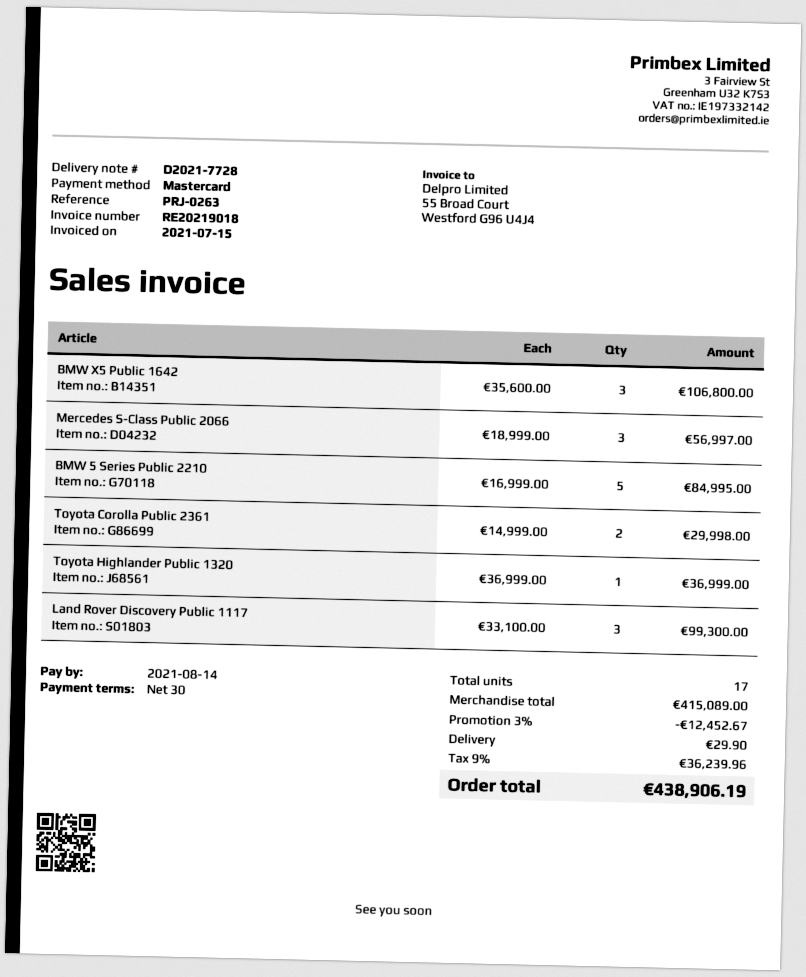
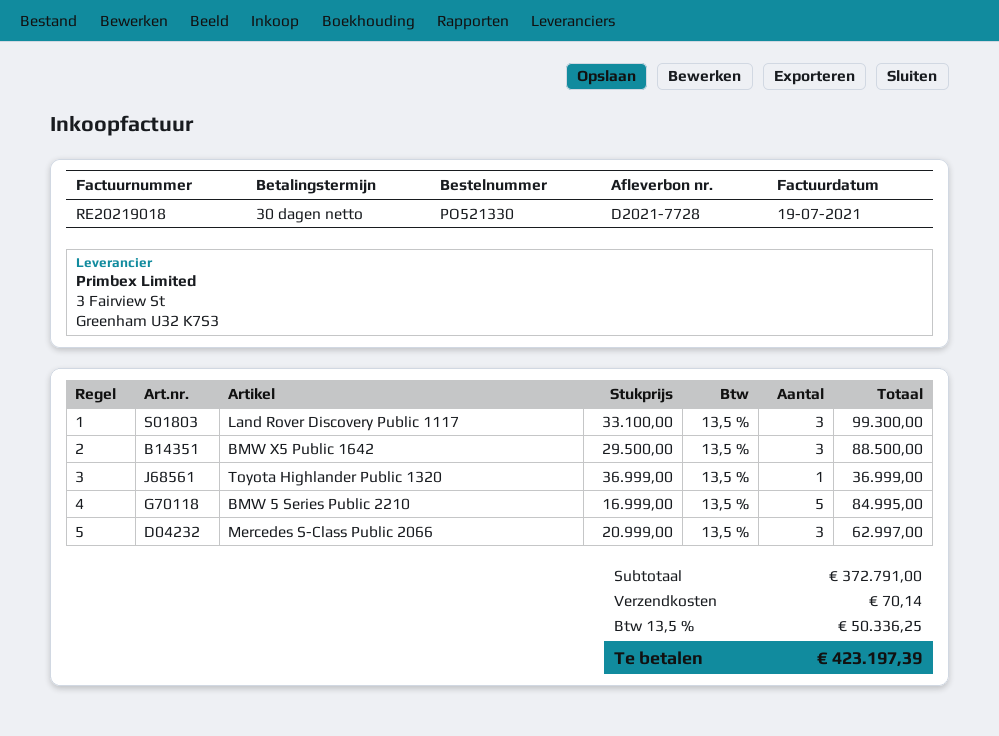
invoice date: 2021-07-15 -> 2021-07-19
BMW X5 Public 1642: 3 x 35600.00 = 106800.00 -> 3 x 29500.00 = 88500.00
Mercedes S-Class Public 2066: 3 x 18999.00 = 56997.00 -> 3 x 20999.00 = 62997.00
Toyota Corolla Public 2361: 2 x 14999.00 = 29998.00 -> none
subtotal: 415089.00 -> 372791.00
discount: 3% = 12452.67 -> none
shipping: 29.90 -> 70.14
tax: 9% = 36239.96 -> 13.5% = 50336.25
total: 438906.19 -> 423197.39

